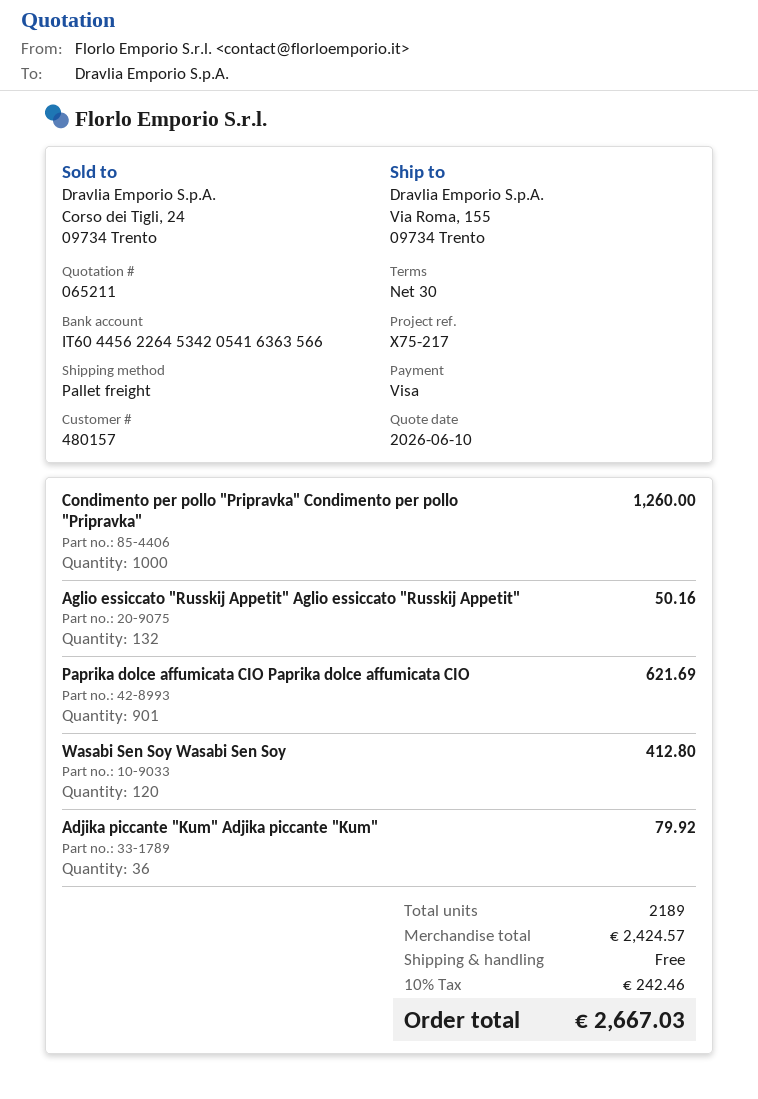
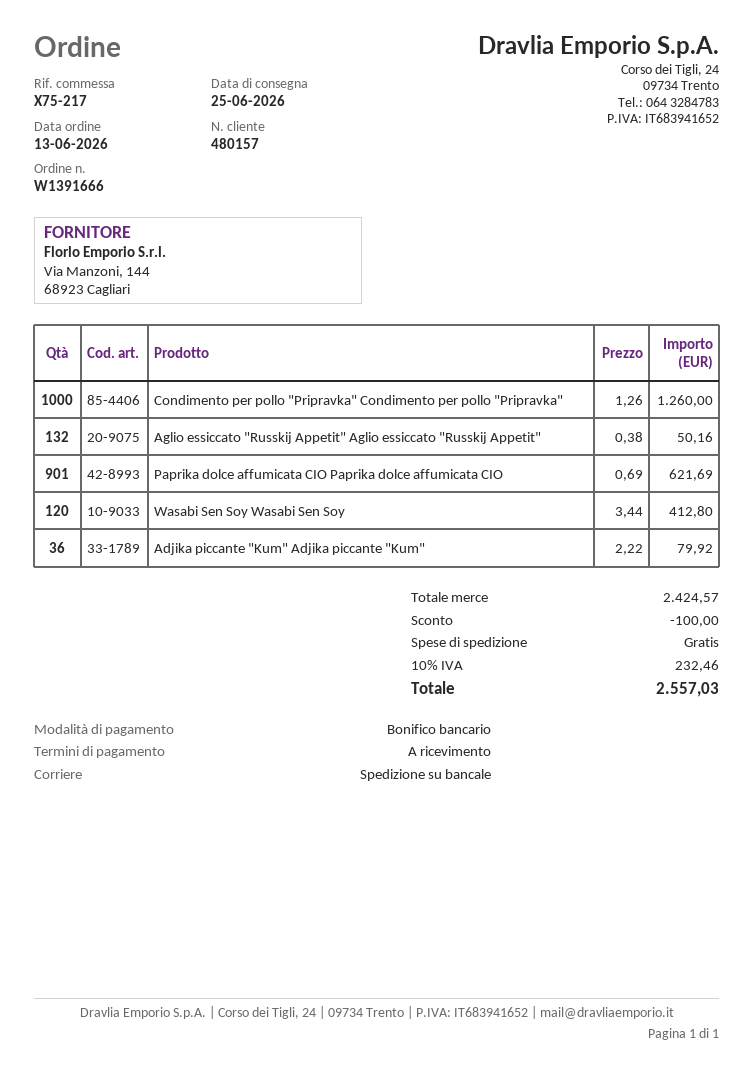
payment terms: 30 days -> on receipt
payment method: Visa -> bank transfer
discount: none -> 100.00
tax: 10% = 242.46 -> 10% = 232.46
total: 2667.03 -> 2557.03

